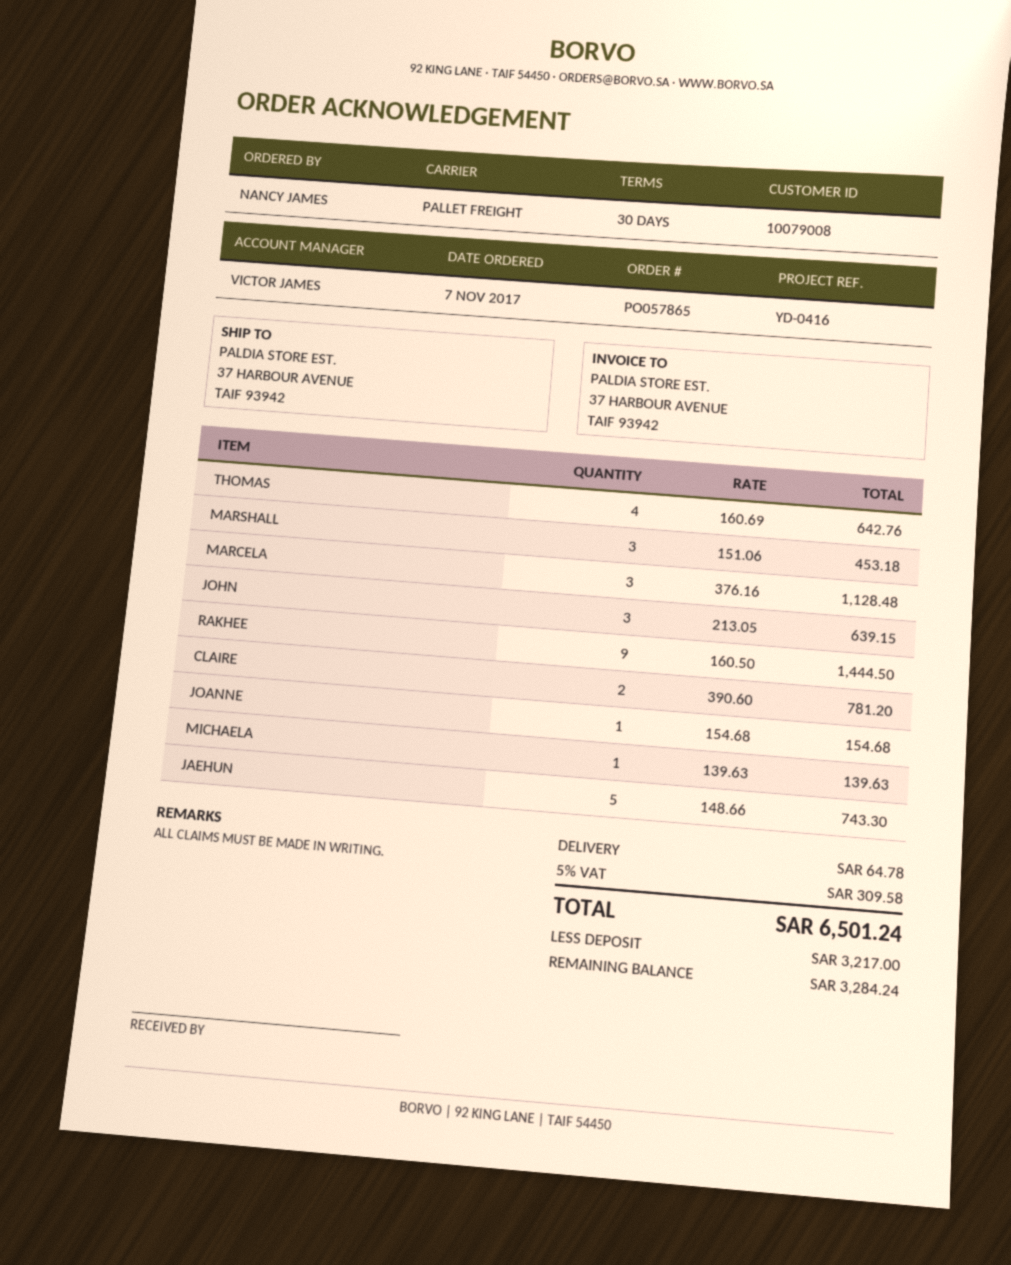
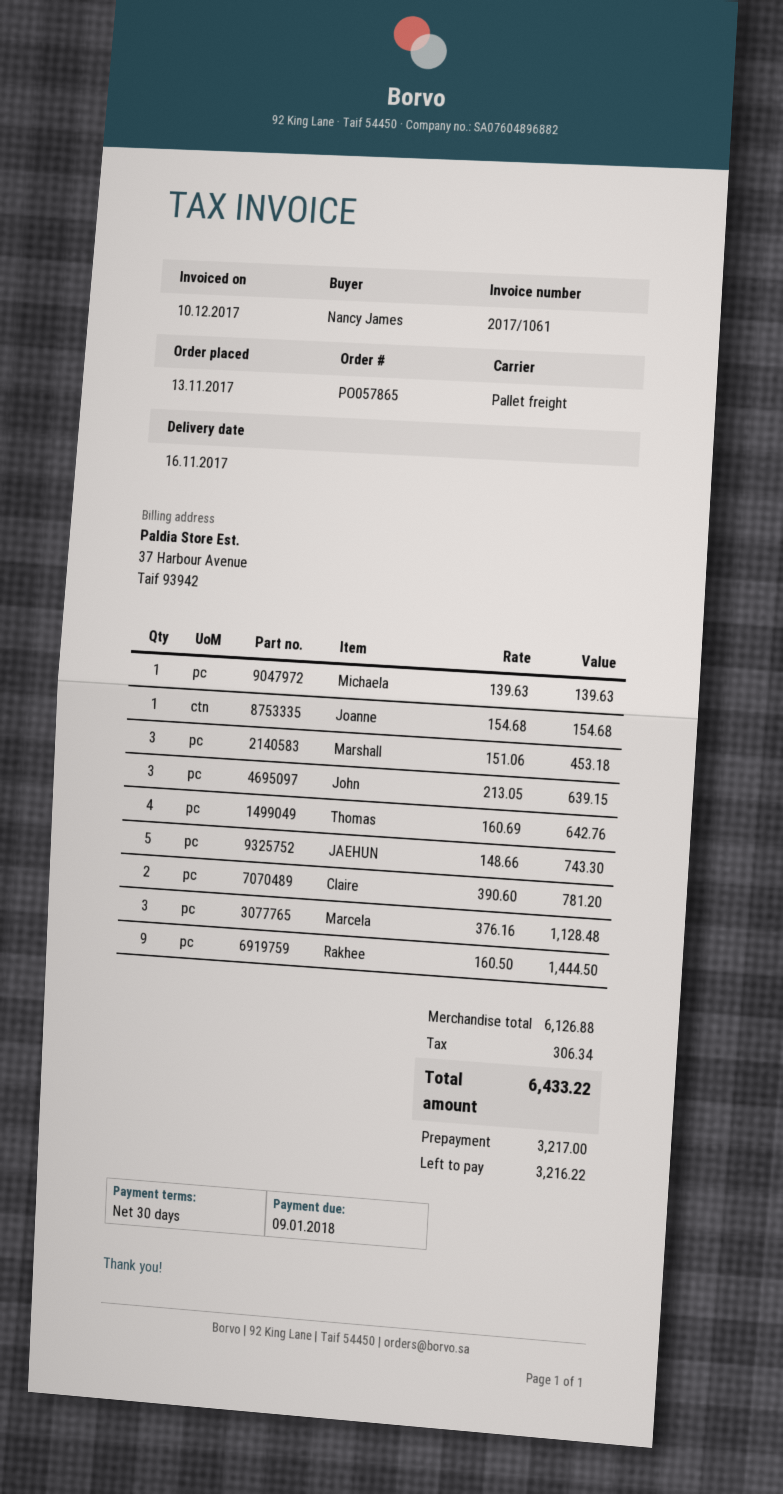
order date: 2017-11-07 -> 2017-11-13
shipping: 64.78 -> none
tax: 309.58 -> 306.34
total: 6501.24 -> 6433.22
balance: 3284.24 -> 3216.22

